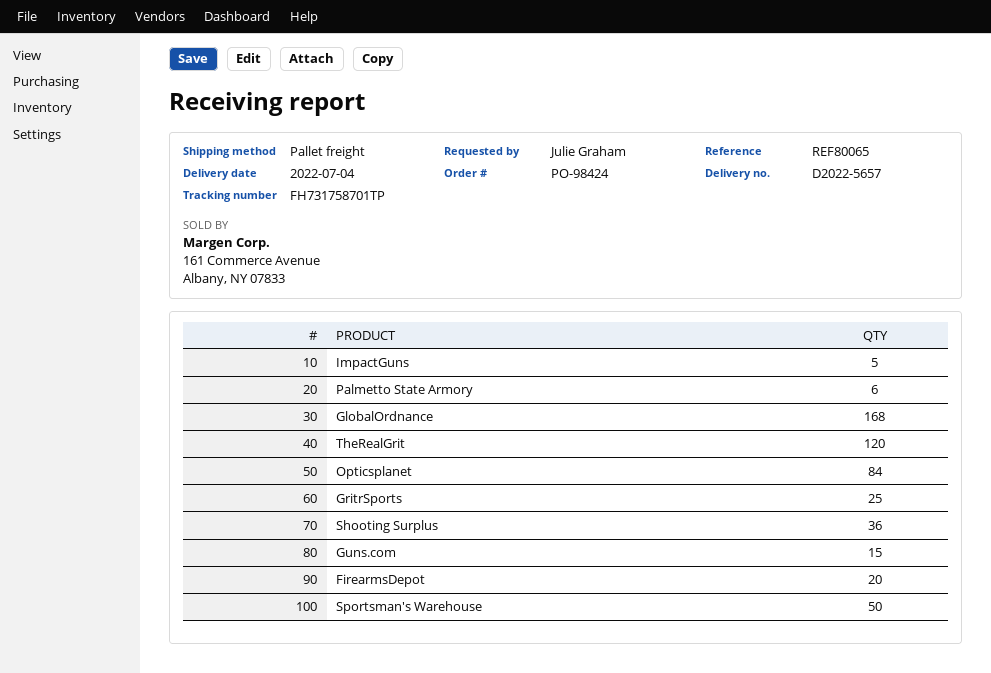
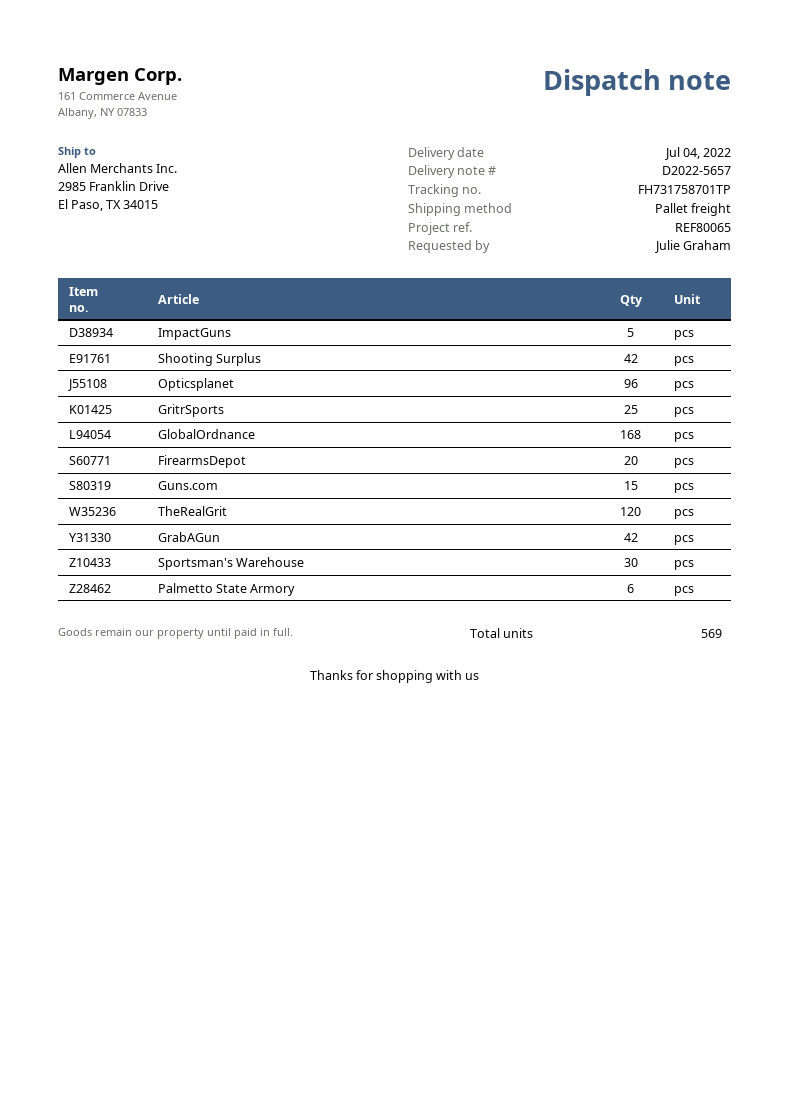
Opticsplanet: 84 -> 96
Shooting Surplus: 36 -> 42
Sportsman's Warehouse: 50 -> 30
GrabAGun: none -> 42

